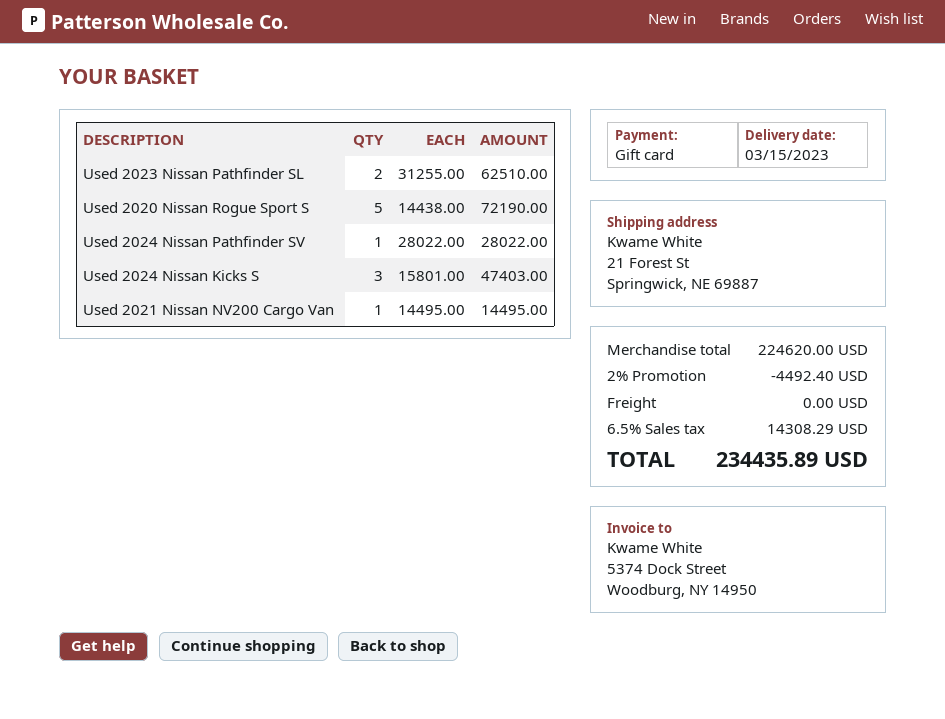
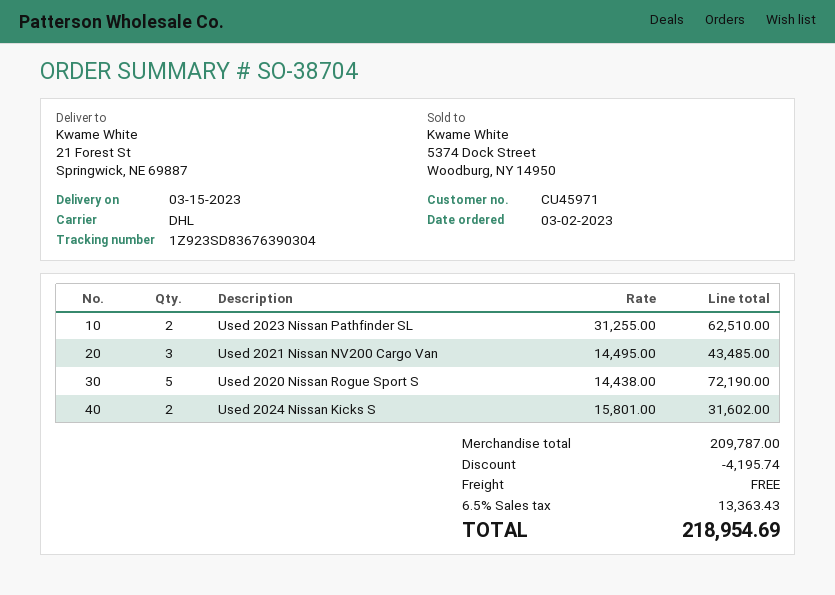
Used 2024 Nissan Pathfinder SV: 1 x 28022.00 = 28022.00 -> none
Used 2024 Nissan Kicks S: 3 x 15801.00 = 47403.00 -> 2 x 15801.00 = 31602.00
Used 2021 Nissan NV200 Cargo Van: 1 x 14495.00 = 14495.00 -> 3 x 14495.00 = 43485.00
subtotal: 224620.00 -> 209787.00
discount: 4492.40 -> 4195.74
tax: 6.5% = 14308.29 -> 6.5% = 13363.43
total: 234435.89 -> 218954.69

